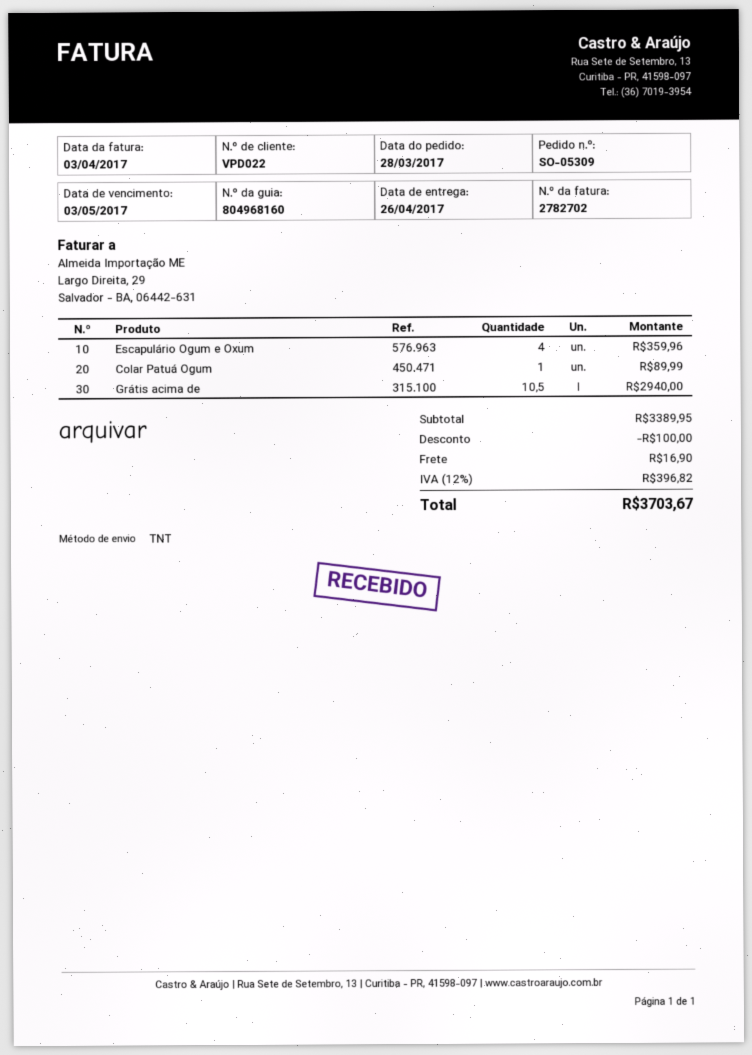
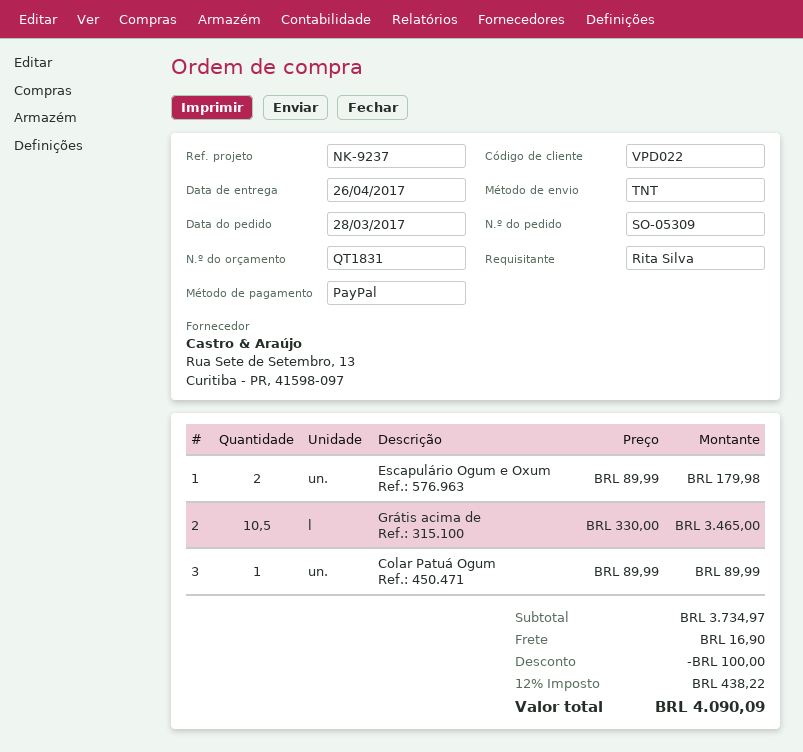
Escapulário Ogum e Oxum: 4 for 359.96 -> 2 for 179.98
Grátis acima de: 10.5 for 2940.00 -> 10.5 for 3465.00
subtotal: 3389.95 -> 3734.97
tax: 12% = 396.82 -> 12% = 438.22
total: 3703.67 -> 4090.09

